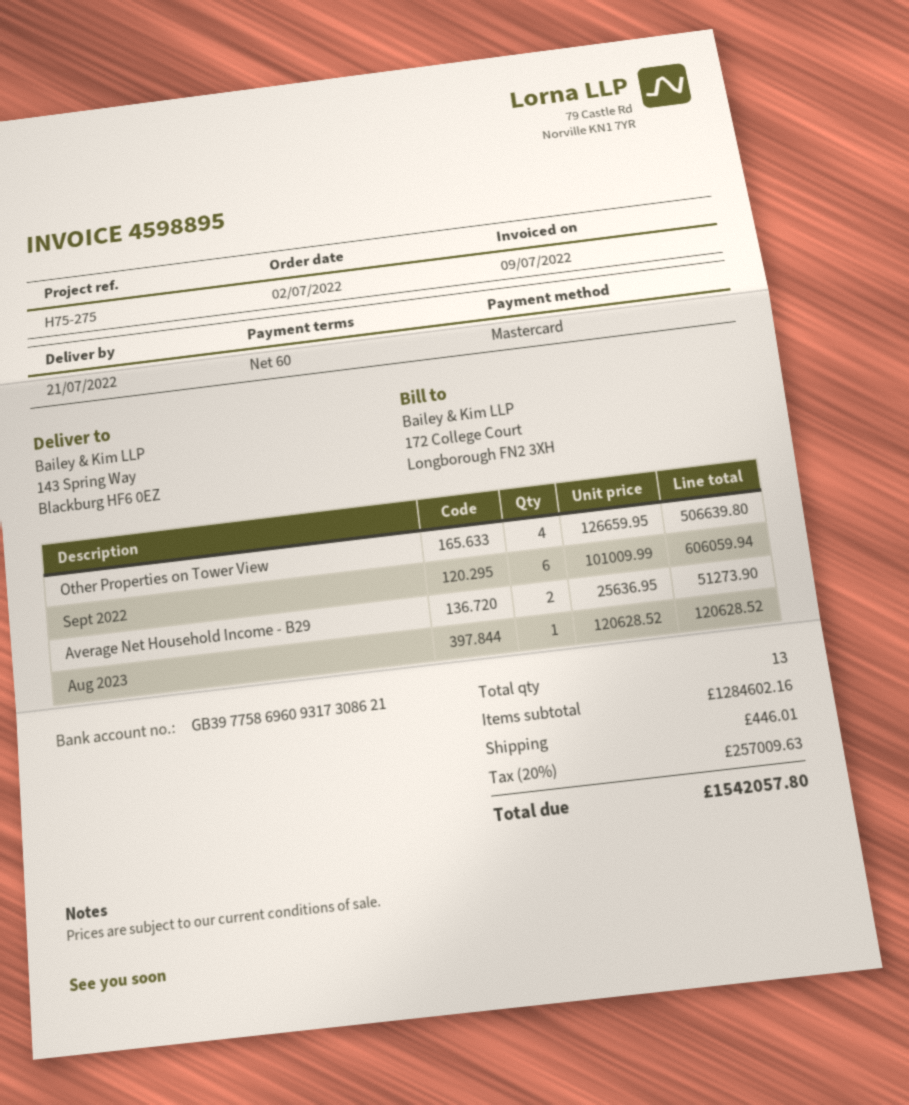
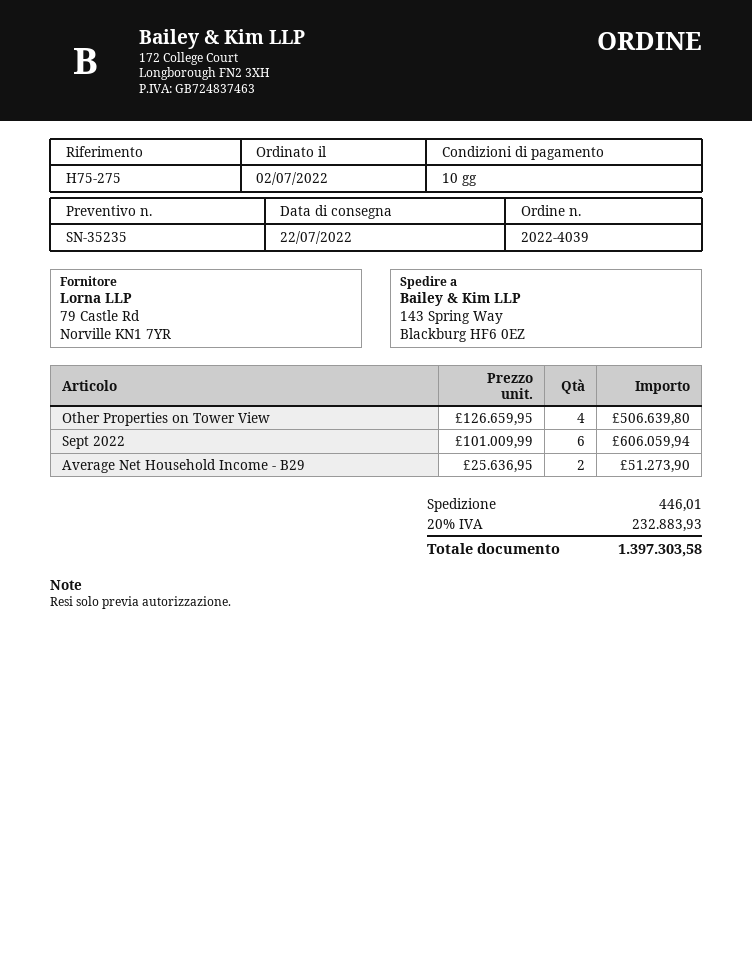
delivery date: 2022-07-21 -> 2022-07-22
payment terms: 60 days -> 10 days
Aug 2023: 1 x 120628.52 = 120628.52 -> none
tax: 20% = 257009.63 -> 20% = 232883.93
total: 1542057.80 -> 1397303.58

